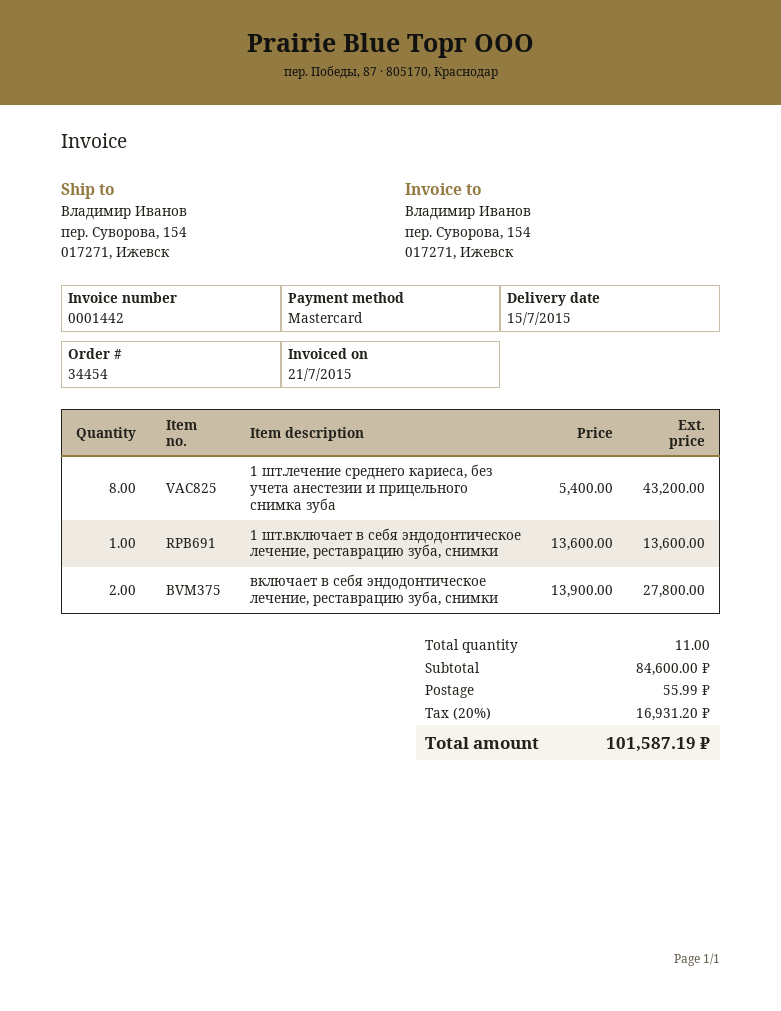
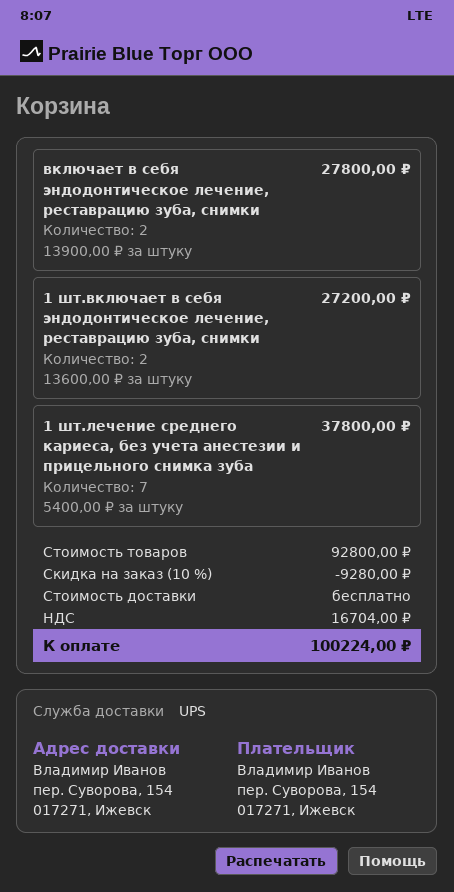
1 шт.лечение среднего кариеса, без учета анестезии и прицельного снимка зуба: 8 x 5400.00 = 43200.00 -> 7 x 5400.00 = 37800.00
1 шт.включает в себя эндодонтическое лечение, реставрацию зуба, снимки: 1 x 13600.00 = 13600.00 -> 2 x 13600.00 = 27200.00
subtotal: 84600.00 -> 92800.00
discount: none -> 10% = 9280.00
shipping: 55.99 -> 0.00
tax: 16931.20 -> 16704.00
total: 101587.19 -> 100224.00

